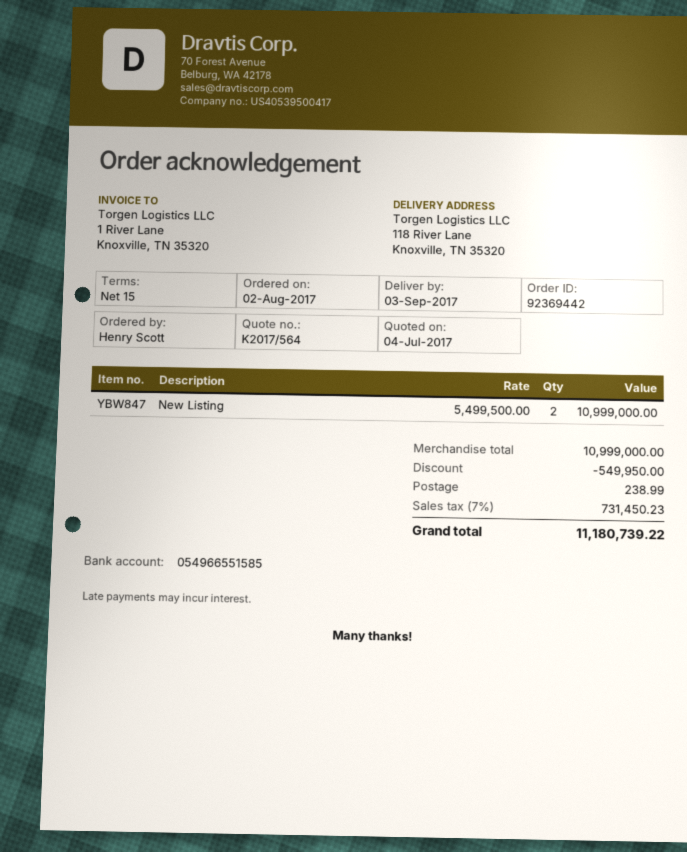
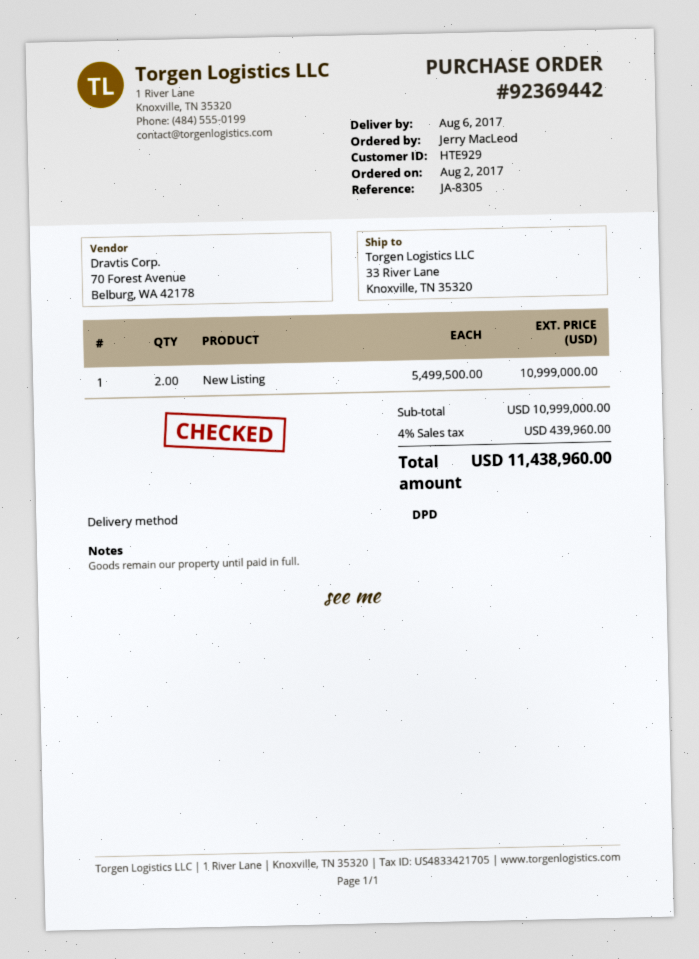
delivery date: 2017-09-03 -> 2017-08-06
ordered by: Henry Scott -> Jerry MacLeod
ship to: 118 River Lane, Knoxville, TN 35320 -> 33 River Lane, Knoxville, TN 35320
discount: 549950.00 -> none
shipping: 238.99 -> none
tax: 7% = 731450.23 -> 4% = 439960.00
total: 11180739.22 -> 11438960.00

